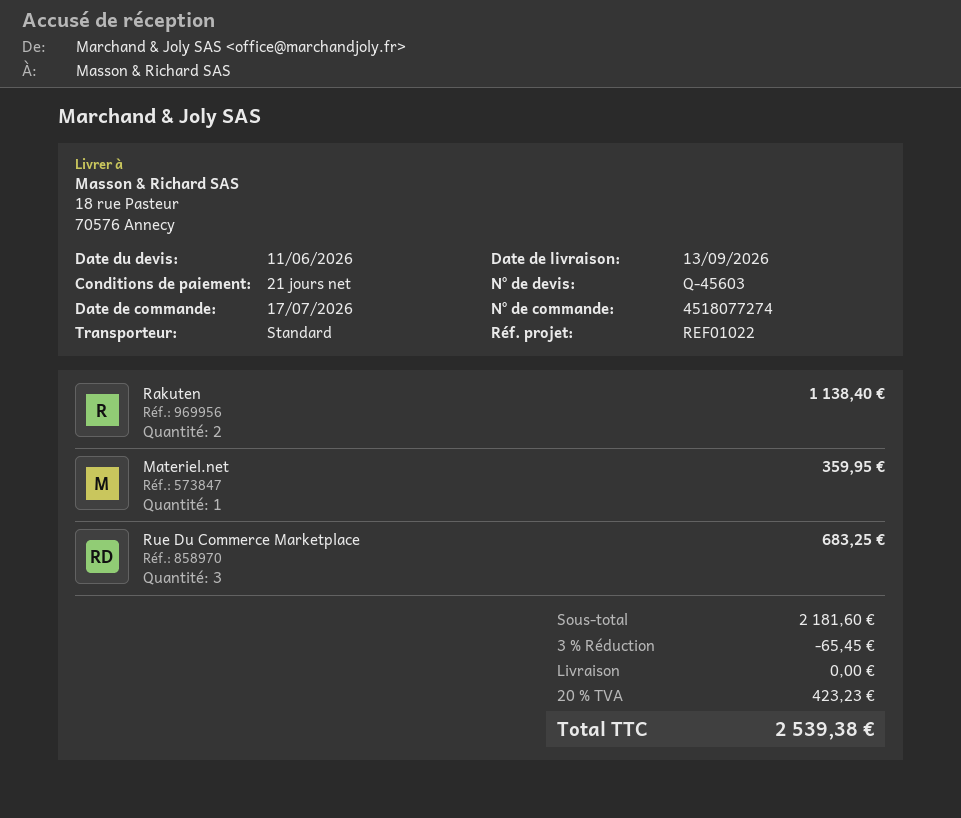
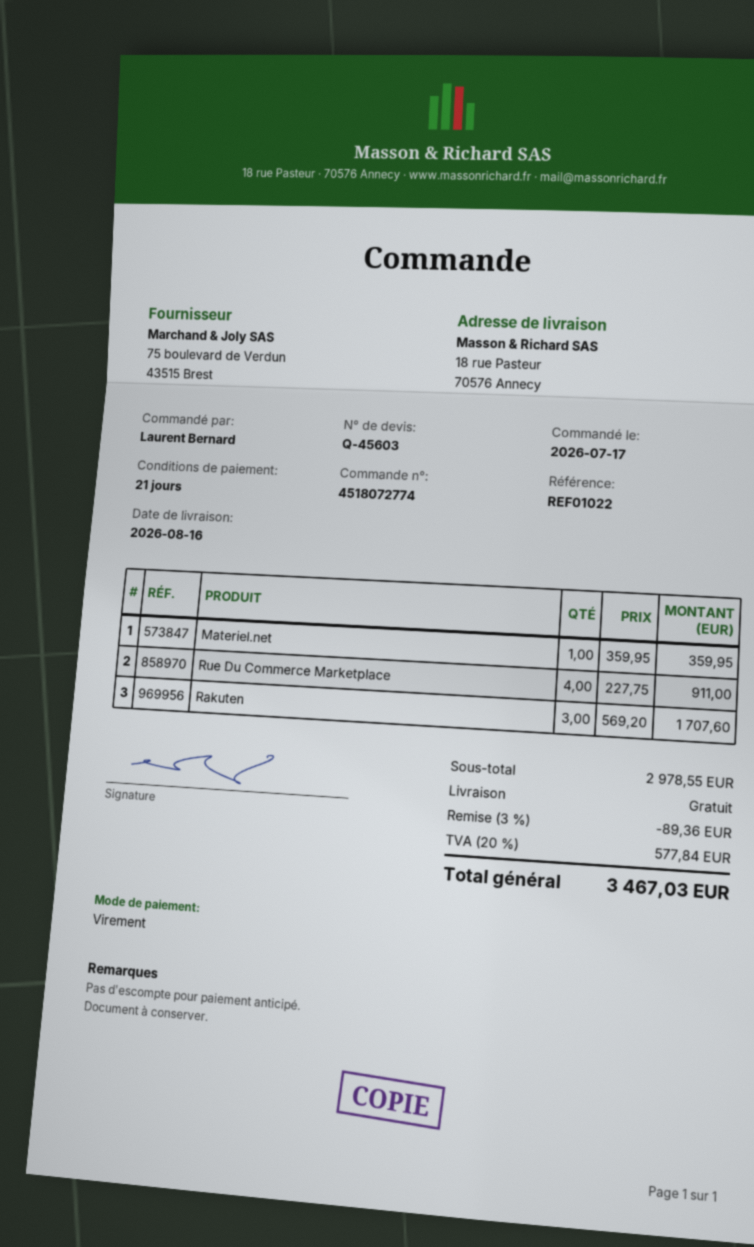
order number: 4518077274 -> 4518072774
delivery date: 2026-09-13 -> 2026-08-16
Rakuten: 2 for 1138.40 -> 3 for 1707.60
Rue Du Commerce Marketplace: 3 for 683.25 -> 4 for 911.00
subtotal: 2181.60 -> 2978.55
discount: 3% = 65.45 -> 3% = 89.36
tax: 20% = 423.23 -> 20% = 577.84
total: 2539.38 -> 3467.03

